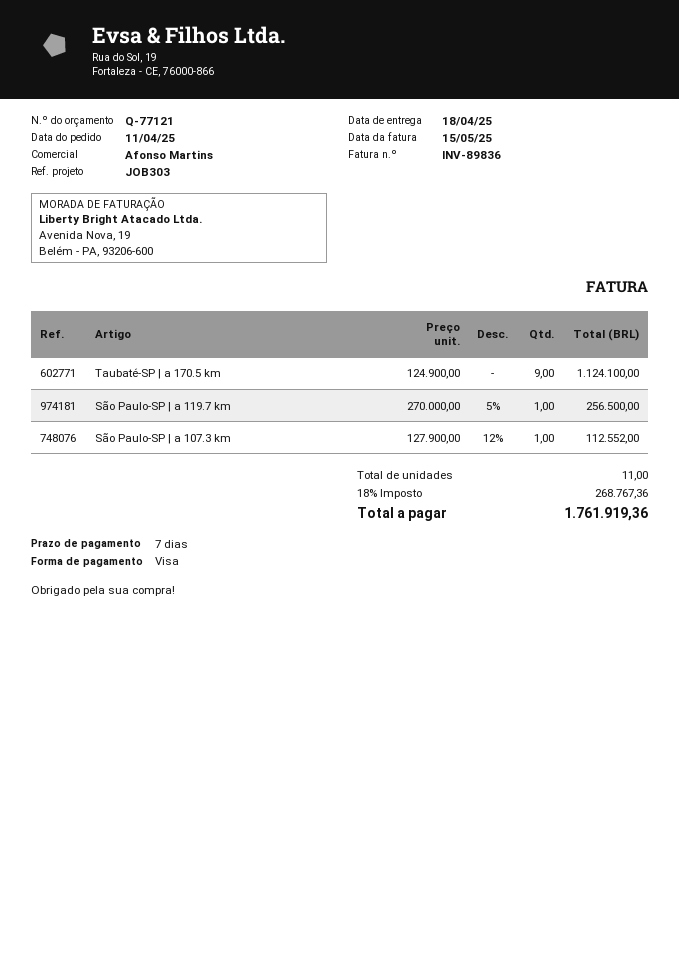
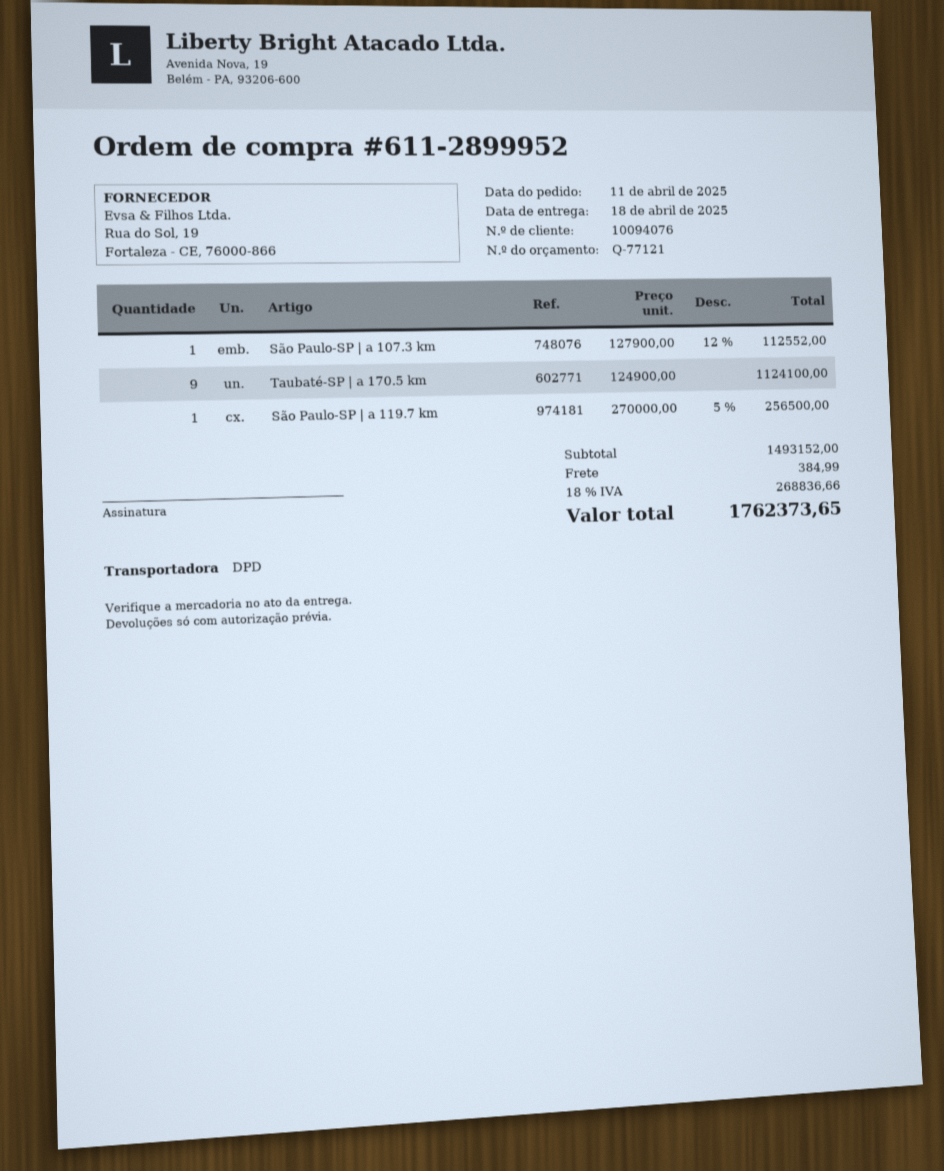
shipping: none -> 384.99
tax: 18% = 268767.36 -> 18% = 268836.66
total: 1761919.36 -> 1762373.65

